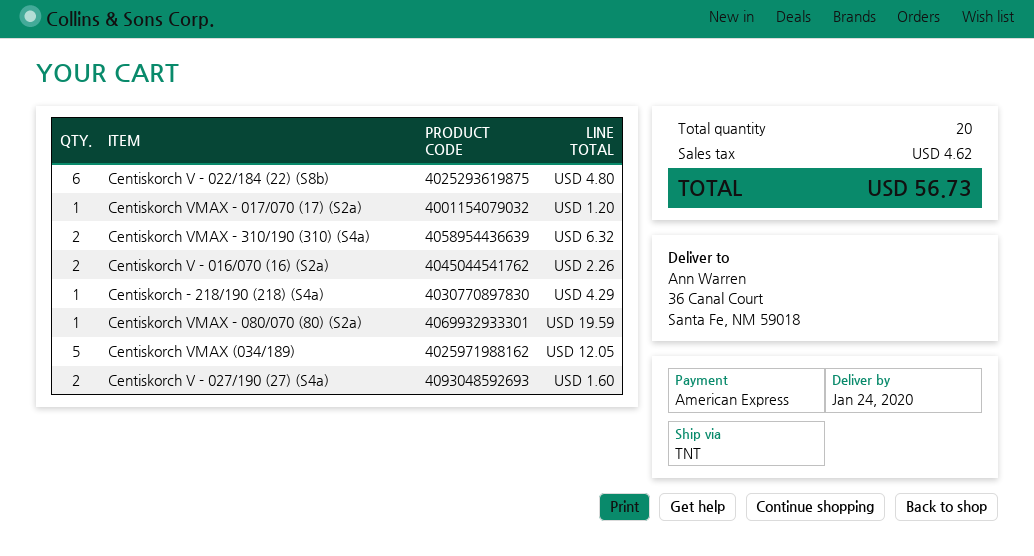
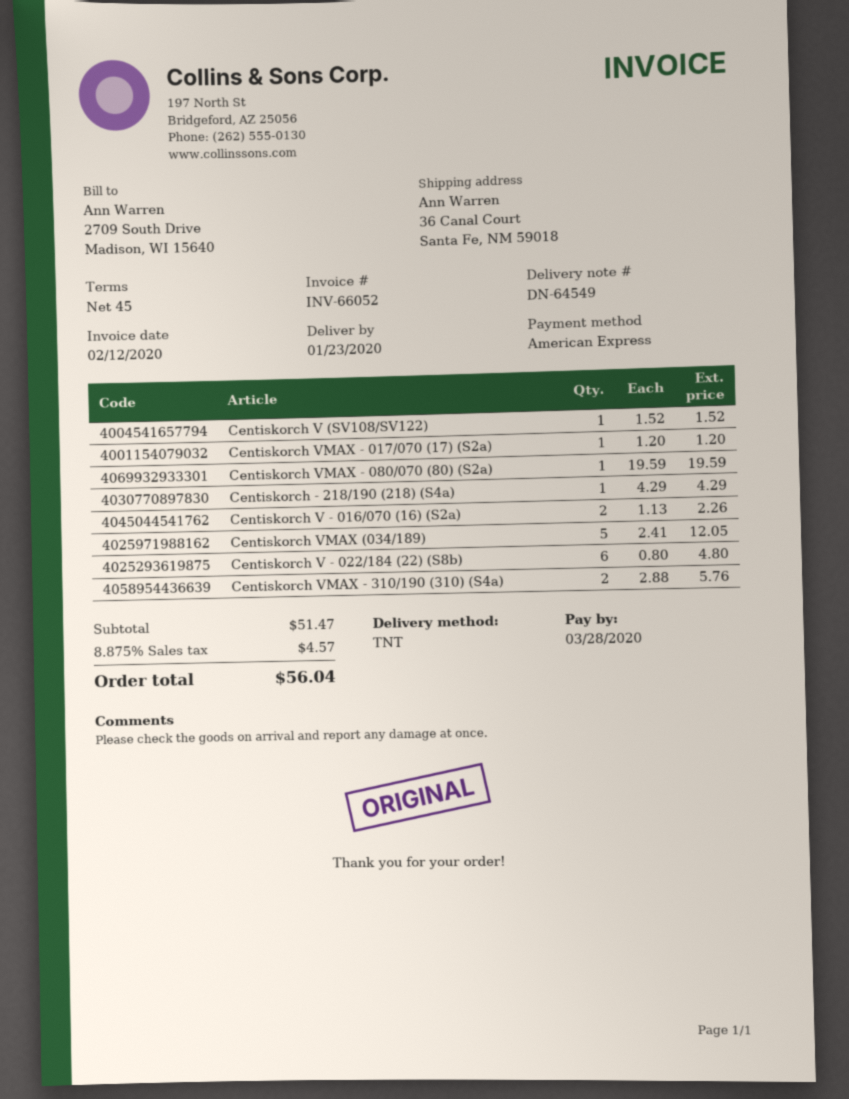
delivery date: 2020-01-24 -> 2020-01-23
Centiskorch VMAX - 310/190 (310) (S4a): 2 for 6.32 -> 2 for 5.76
Centiskorch V - 027/190 (27) (S4a): 2 for 1.60 -> none
Centiskorch V (SV108/SV122): none -> 1 for 1.52
tax: 4.62 -> 4.57
total: 56.73 -> 56.04

